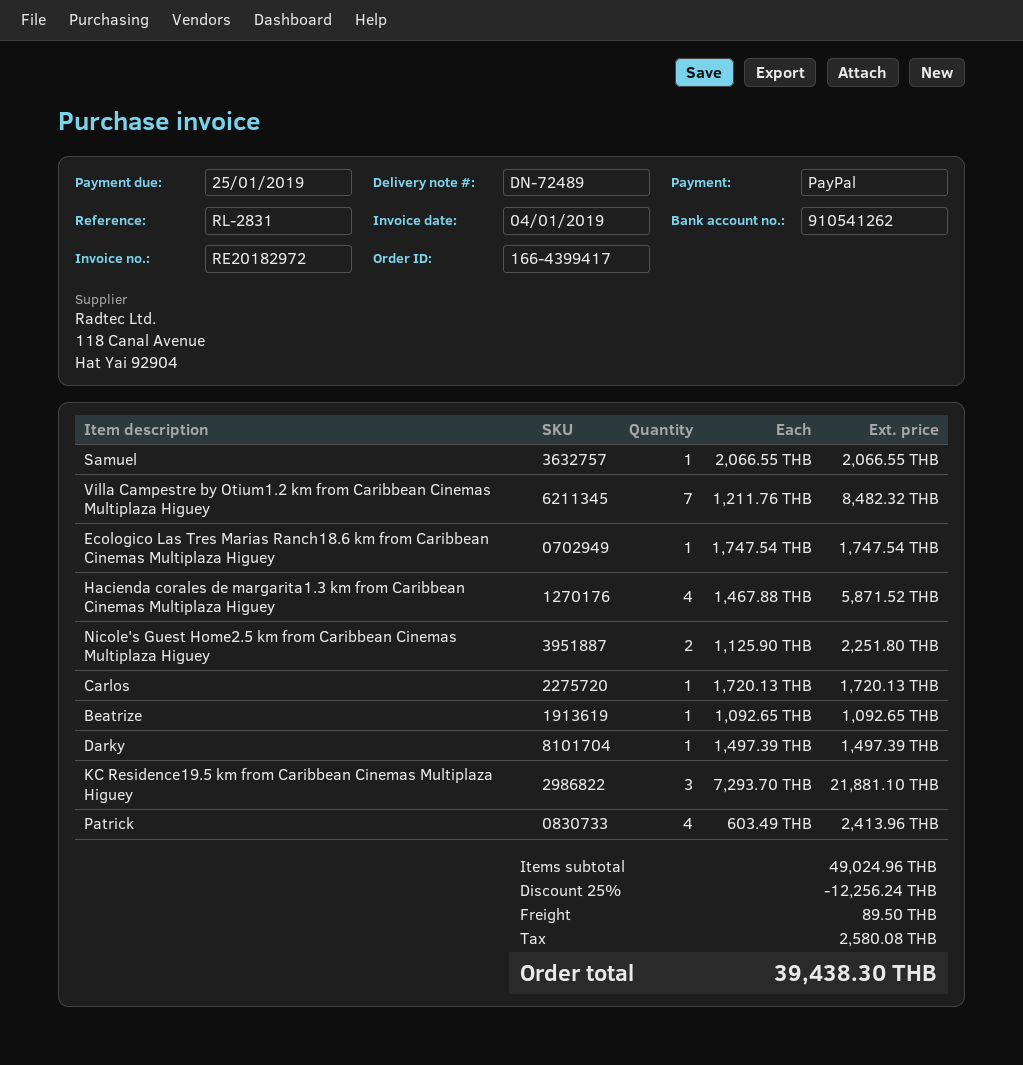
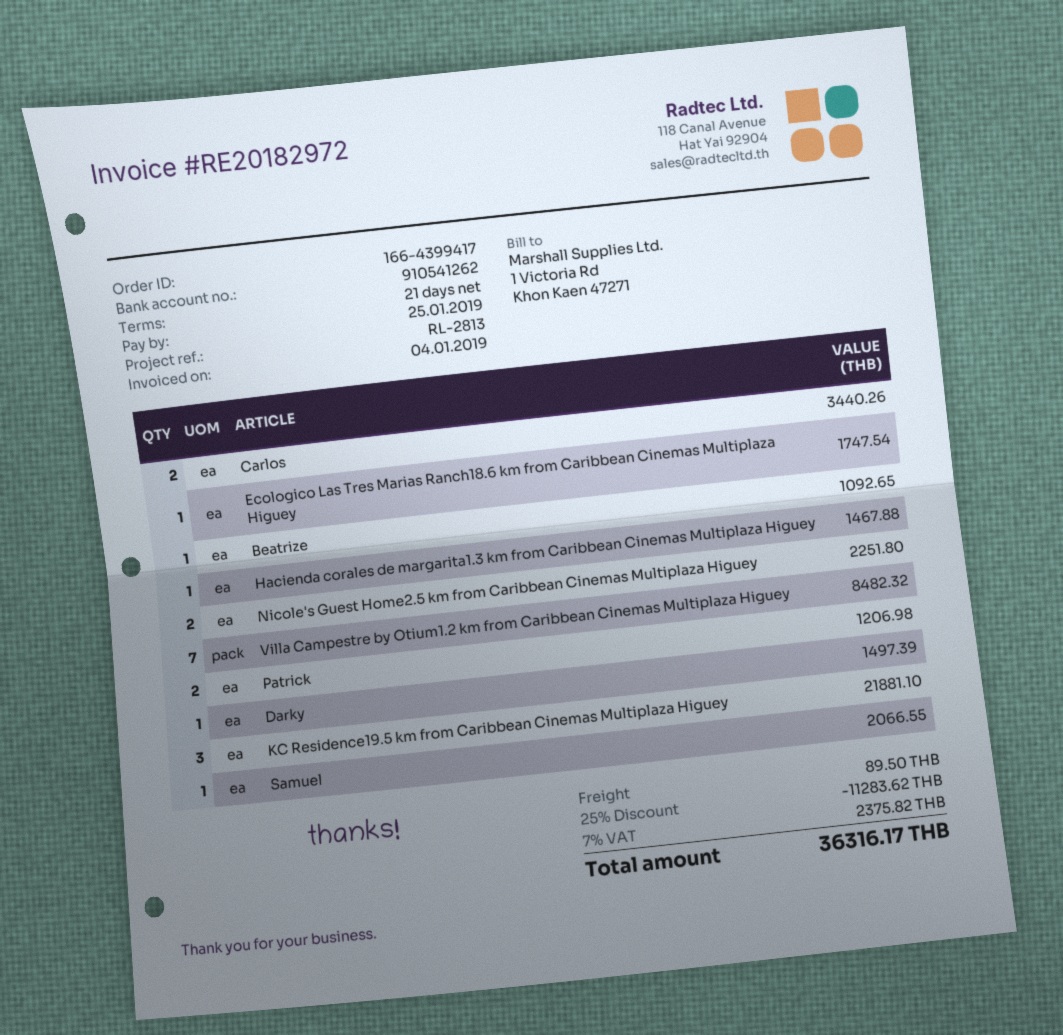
reference: RL-2831 -> RL-2813
Hacienda corales de margarita1.3 km from Caribbean Cinemas Multiplaza Higuey: 4 for 5871.52 -> 1 for 1467.88
Carlos: 1 for 1720.13 -> 2 for 3440.26
Patrick: 4 for 2413.96 -> 2 for 1206.98
discount: 25% = 12256.24 -> 25% = 11283.62
tax: 2580.08 -> 2375.82
total: 39438.30 -> 36316.17

